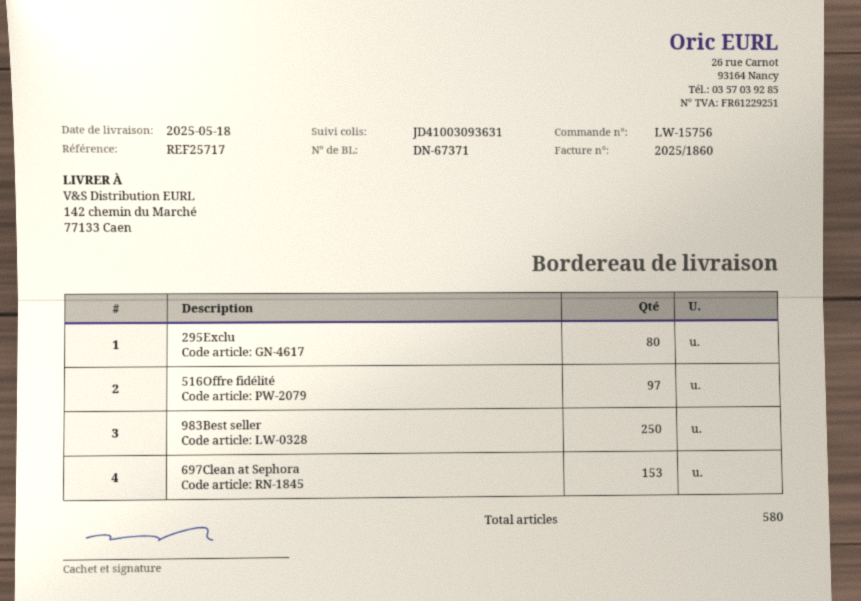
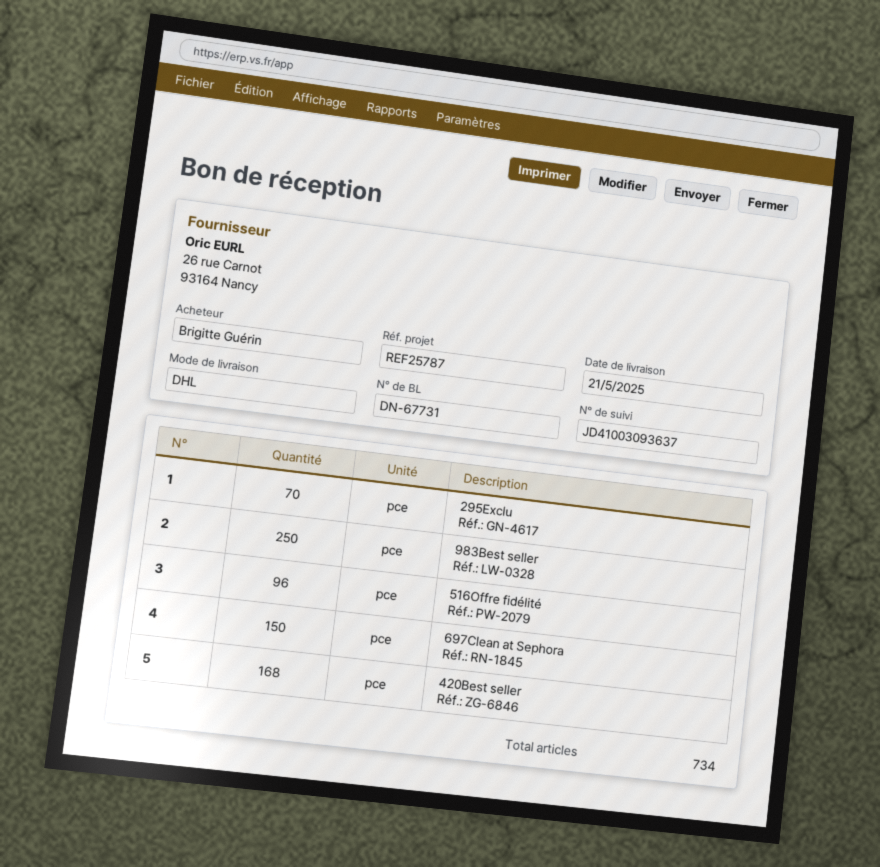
delivery note number: DN-67371 -> DN-67731
delivery date: 2025-05-18 -> 2025-05-21
reference: REF25717 -> REF25787
tracking number: JD41003093631 -> JD41003093637
295Exclu: 80 -> 70
516Offre fidélité: 97 -> 96
697Clean at Sephora: 153 -> 150
420Best seller: none -> 168
total quantity: 580 -> 734

